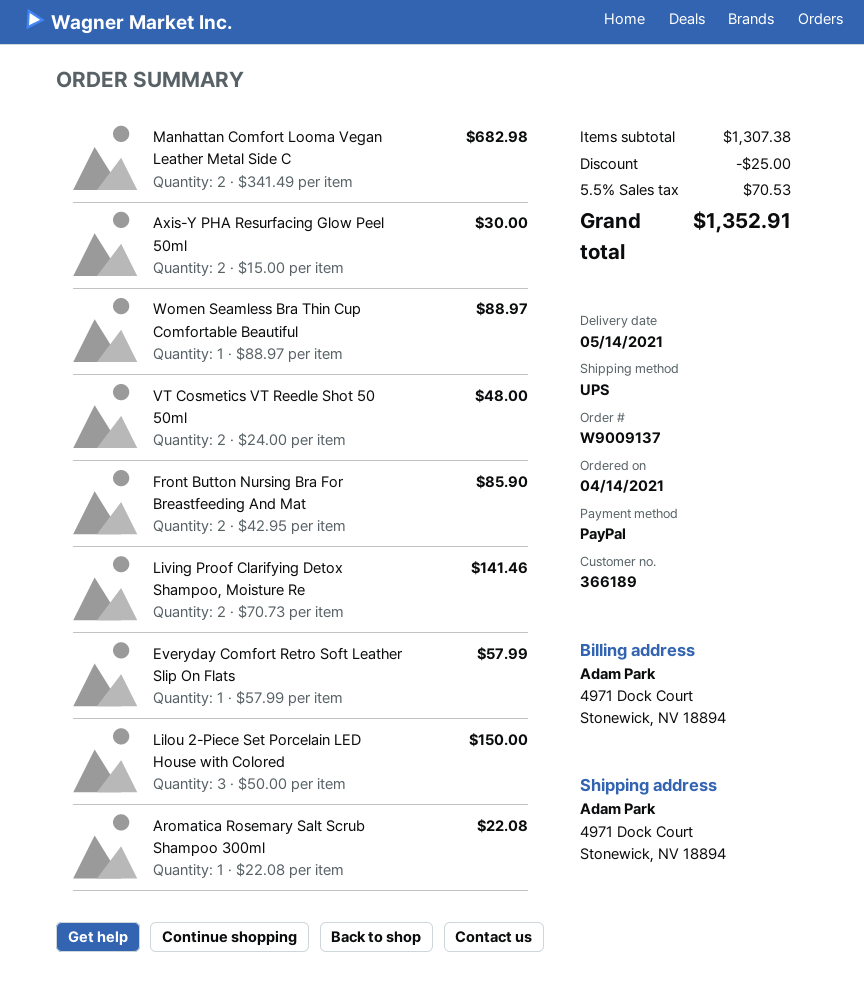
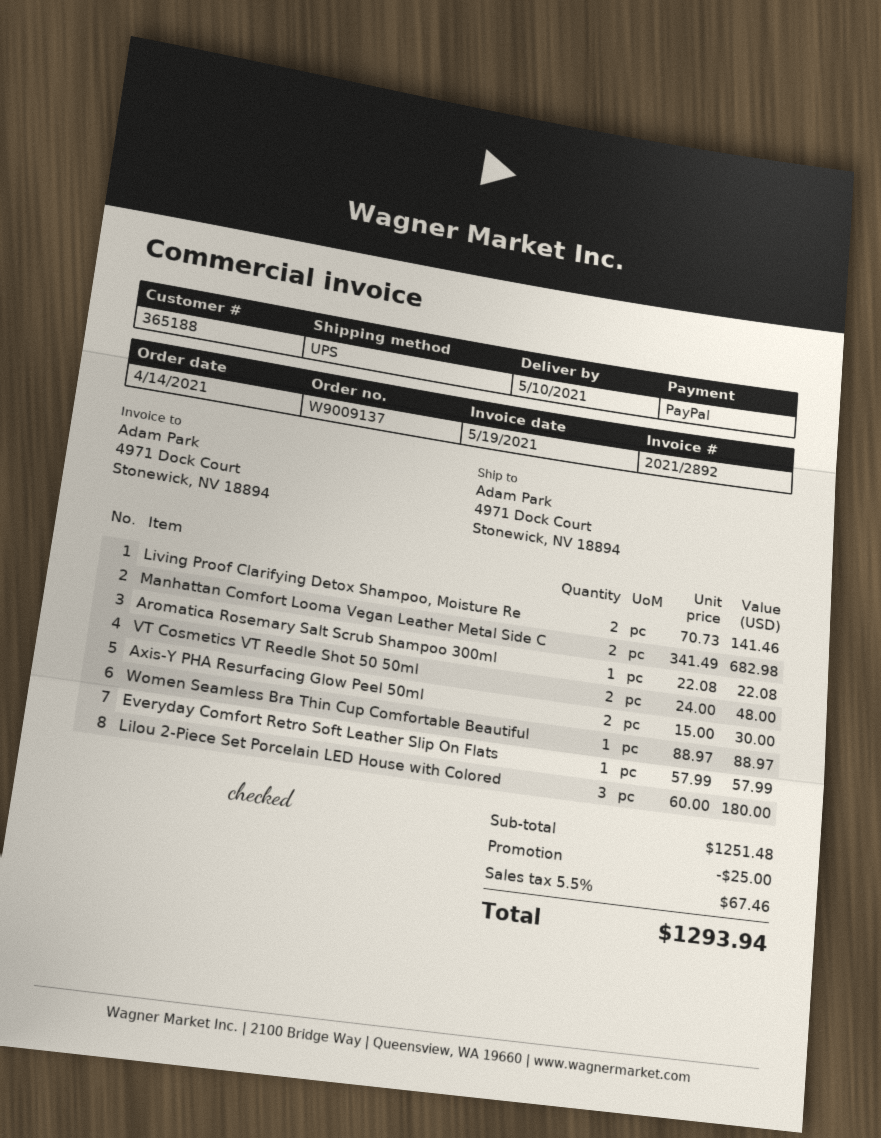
delivery date: 2021-05-14 -> 2021-05-10
customer number: 366189 -> 365188
Front Button Nursing Bra For Breastfeeding And Mat: 2 x 42.95 = 85.90 -> none
Lilou 2-Piece Set Porcelain LED House with Colored: 3 x 50.00 = 150.00 -> 3 x 60.00 = 180.00
subtotal: 1307.38 -> 1251.48
tax: 5.5% = 70.53 -> 5.5% = 67.46
total: 1352.91 -> 1293.94

